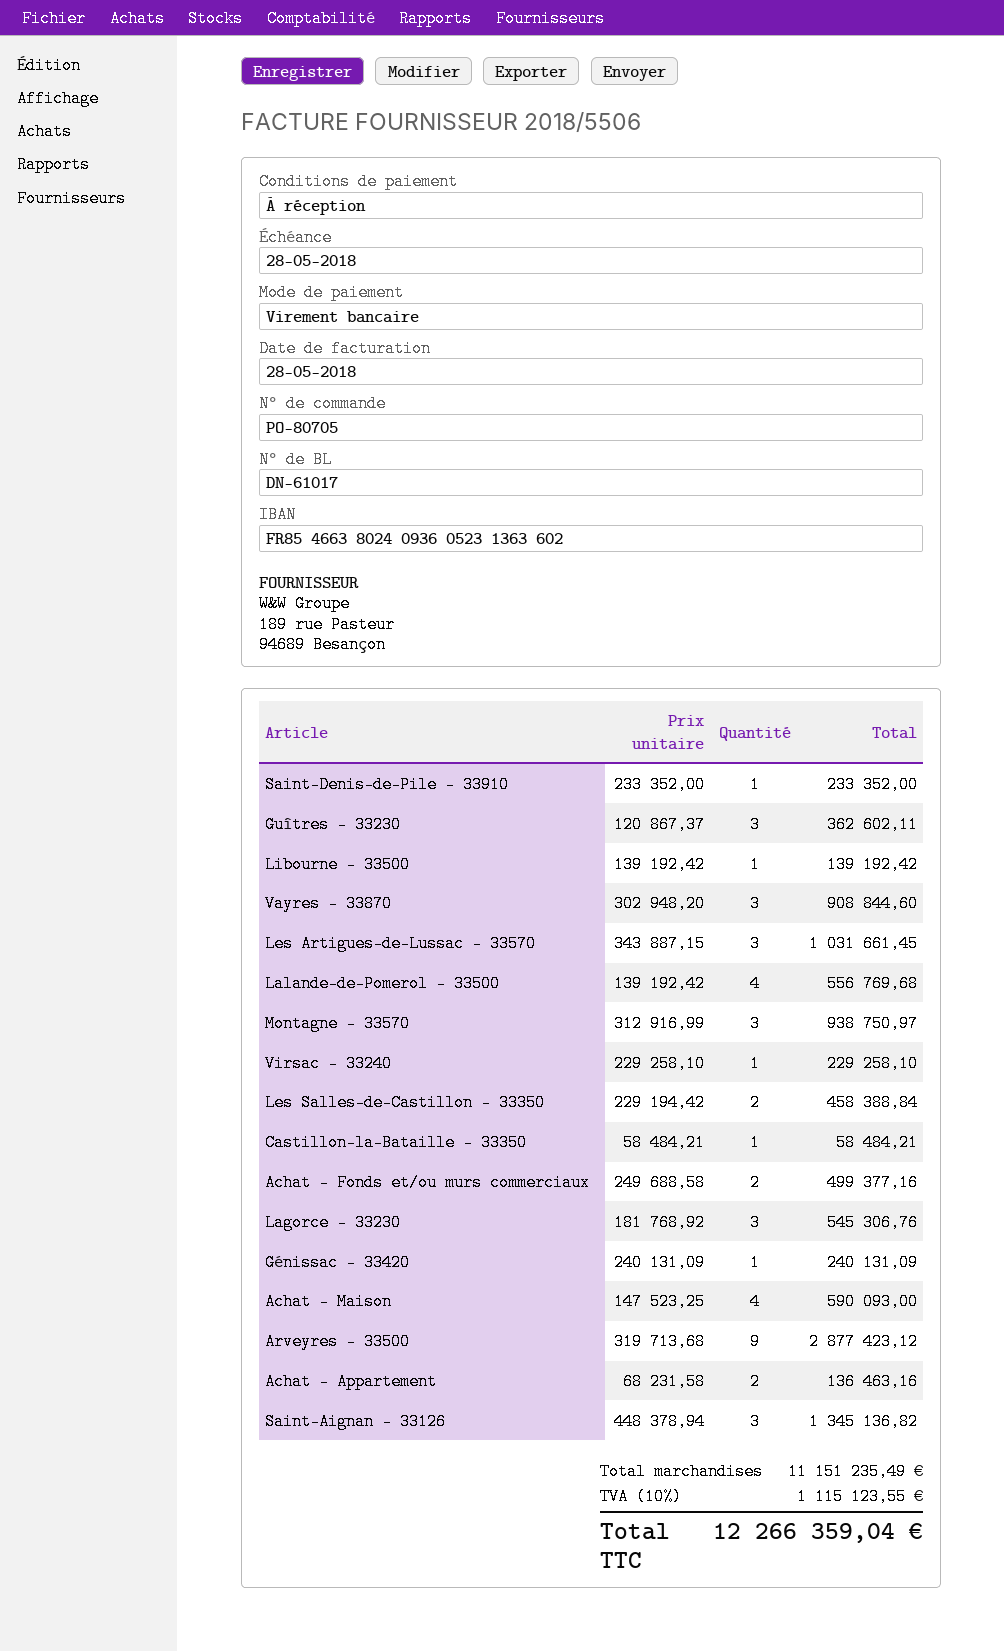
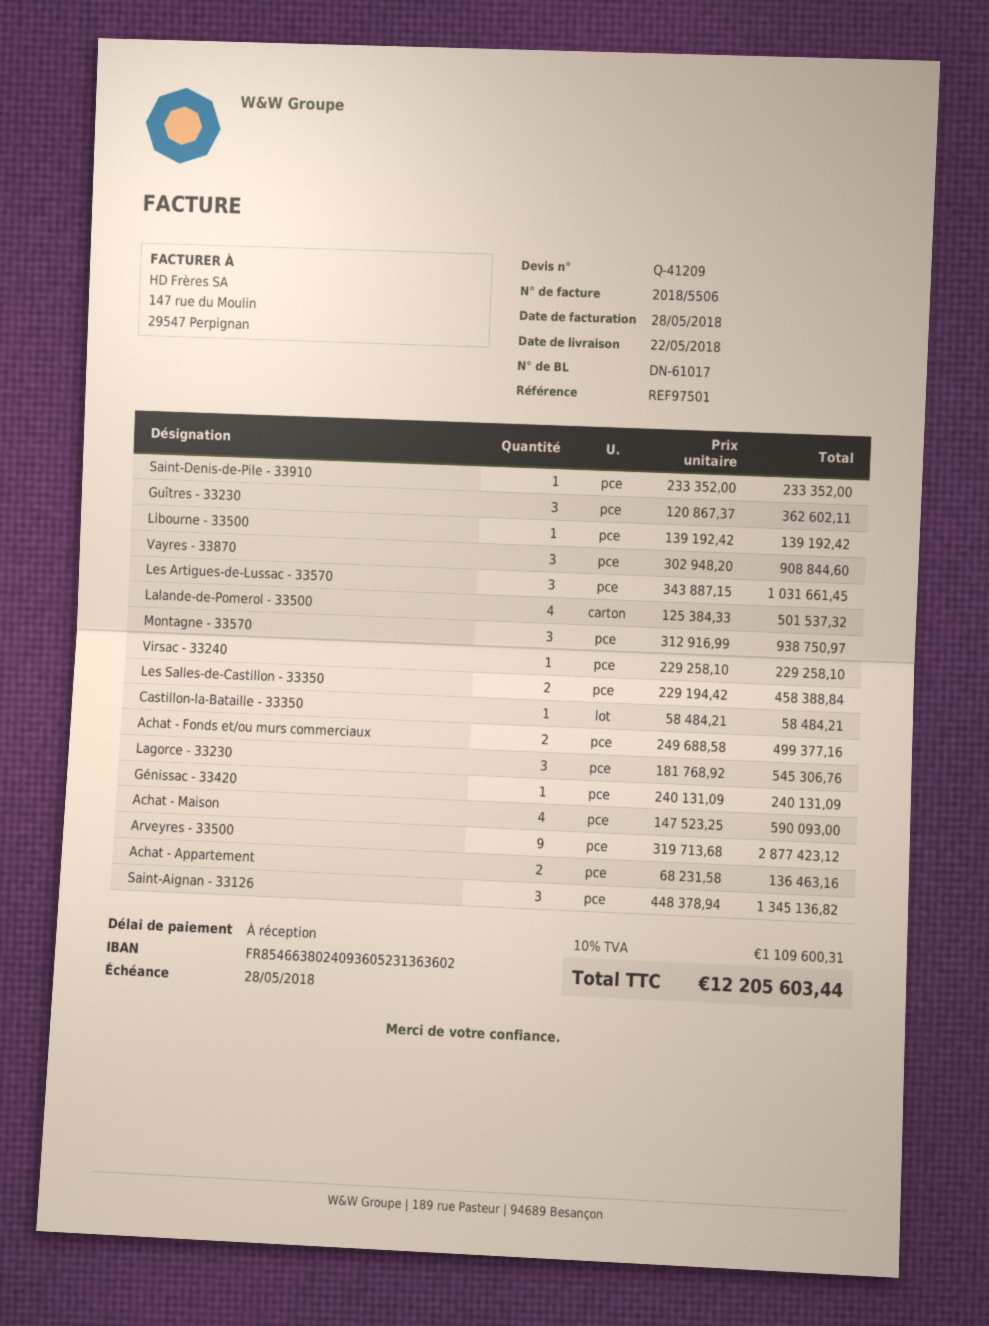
Lalande-de-Pomerol - 33500: 4 x 139192.42 = 556769.68 -> 4 x 125384.33 = 501537.32
tax: 10% = 1115123.55 -> 10% = 1109600.31
total: 12266359.04 -> 12205603.44

